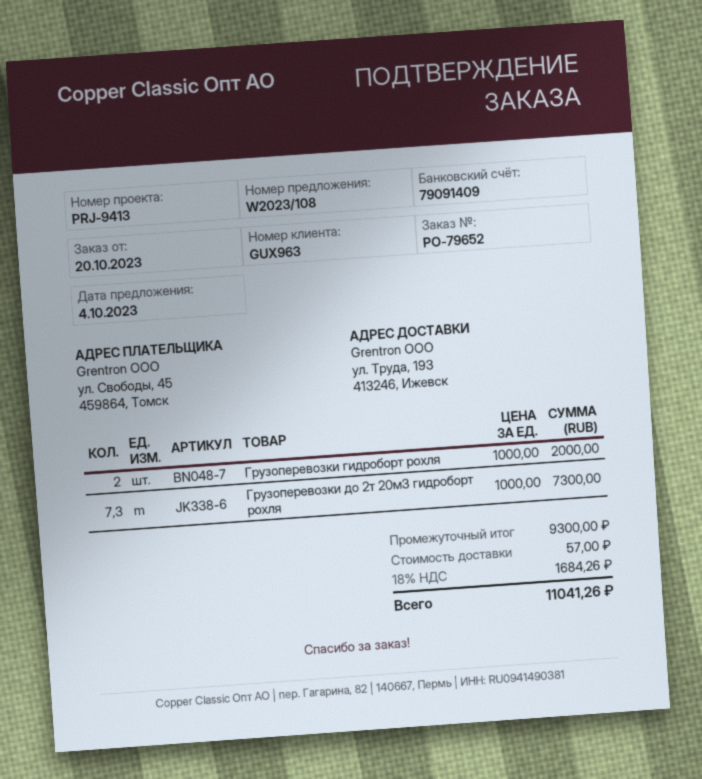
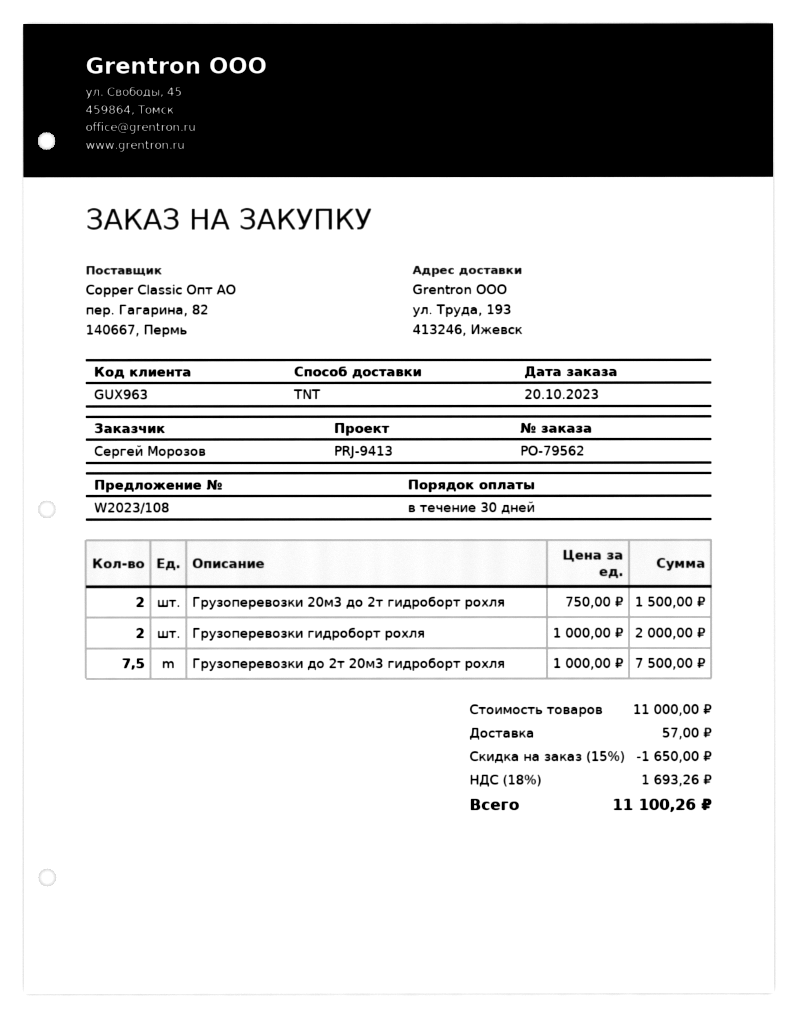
order number: PO-79652 -> PO-79562
Грузоперевозки до 2т 20м3 гидроборт рохля: 7.3 x 1000.00 = 7300.00 -> 7.5 x 1000.00 = 7500.00
Грузоперевозки 20м3 до 2т гидроборт рохля: none -> 2 x 750.00 = 1500.00
subtotal: 9300.00 -> 11000.00
discount: none -> 15% = 1650.00
tax: 18% = 1684.26 -> 18% = 1693.26
total: 11041.26 -> 11100.26

